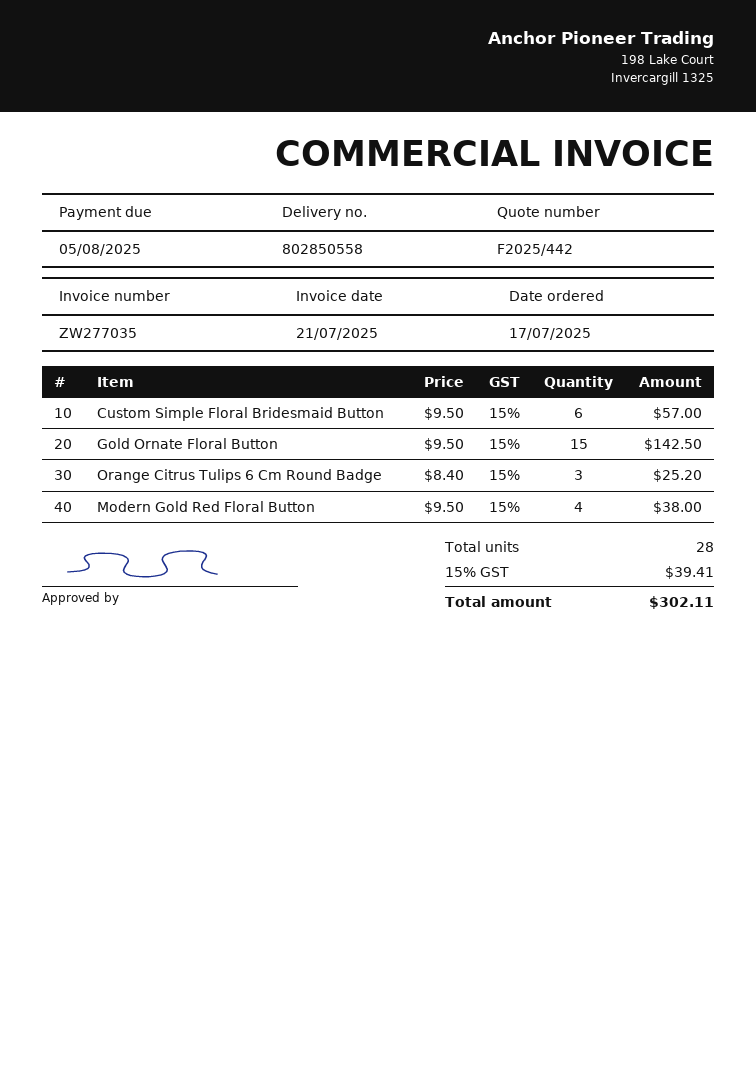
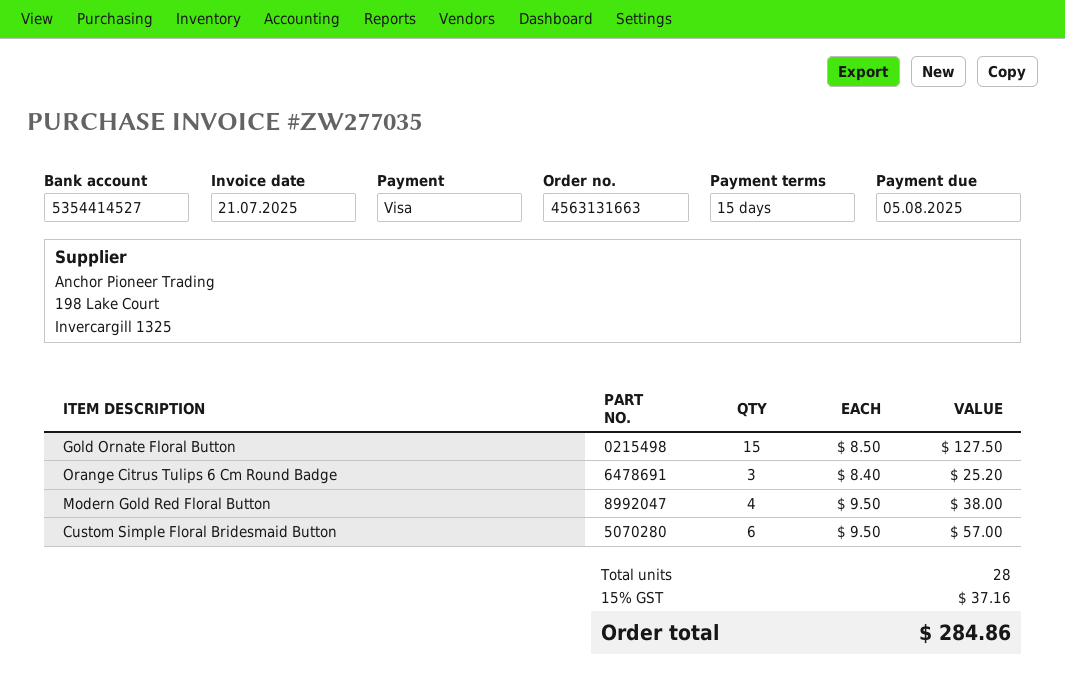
Gold Ornate Floral Button: 15 x 9.50 = 142.50 -> 15 x 8.50 = 127.50
tax: 15% = 39.41 -> 15% = 37.16
total: 302.11 -> 284.86

